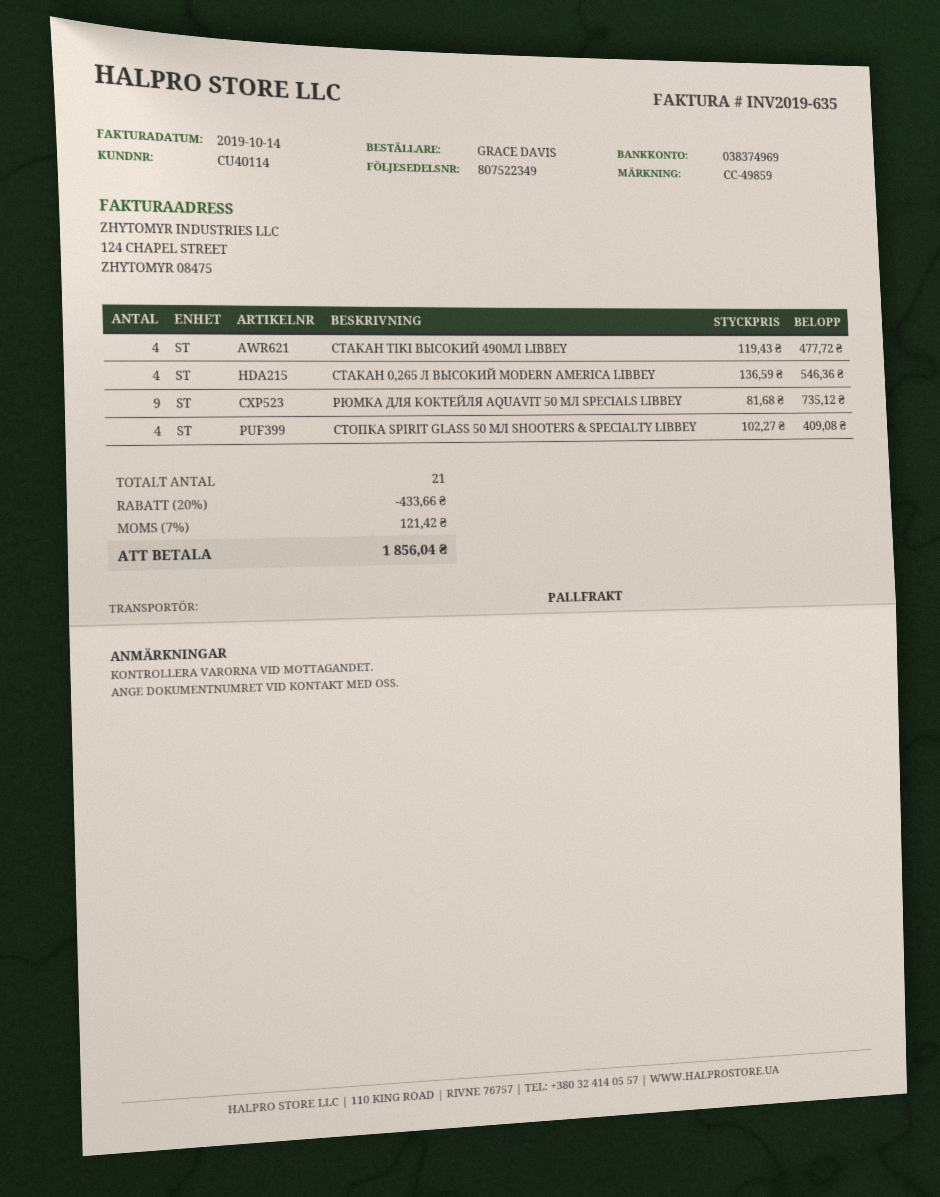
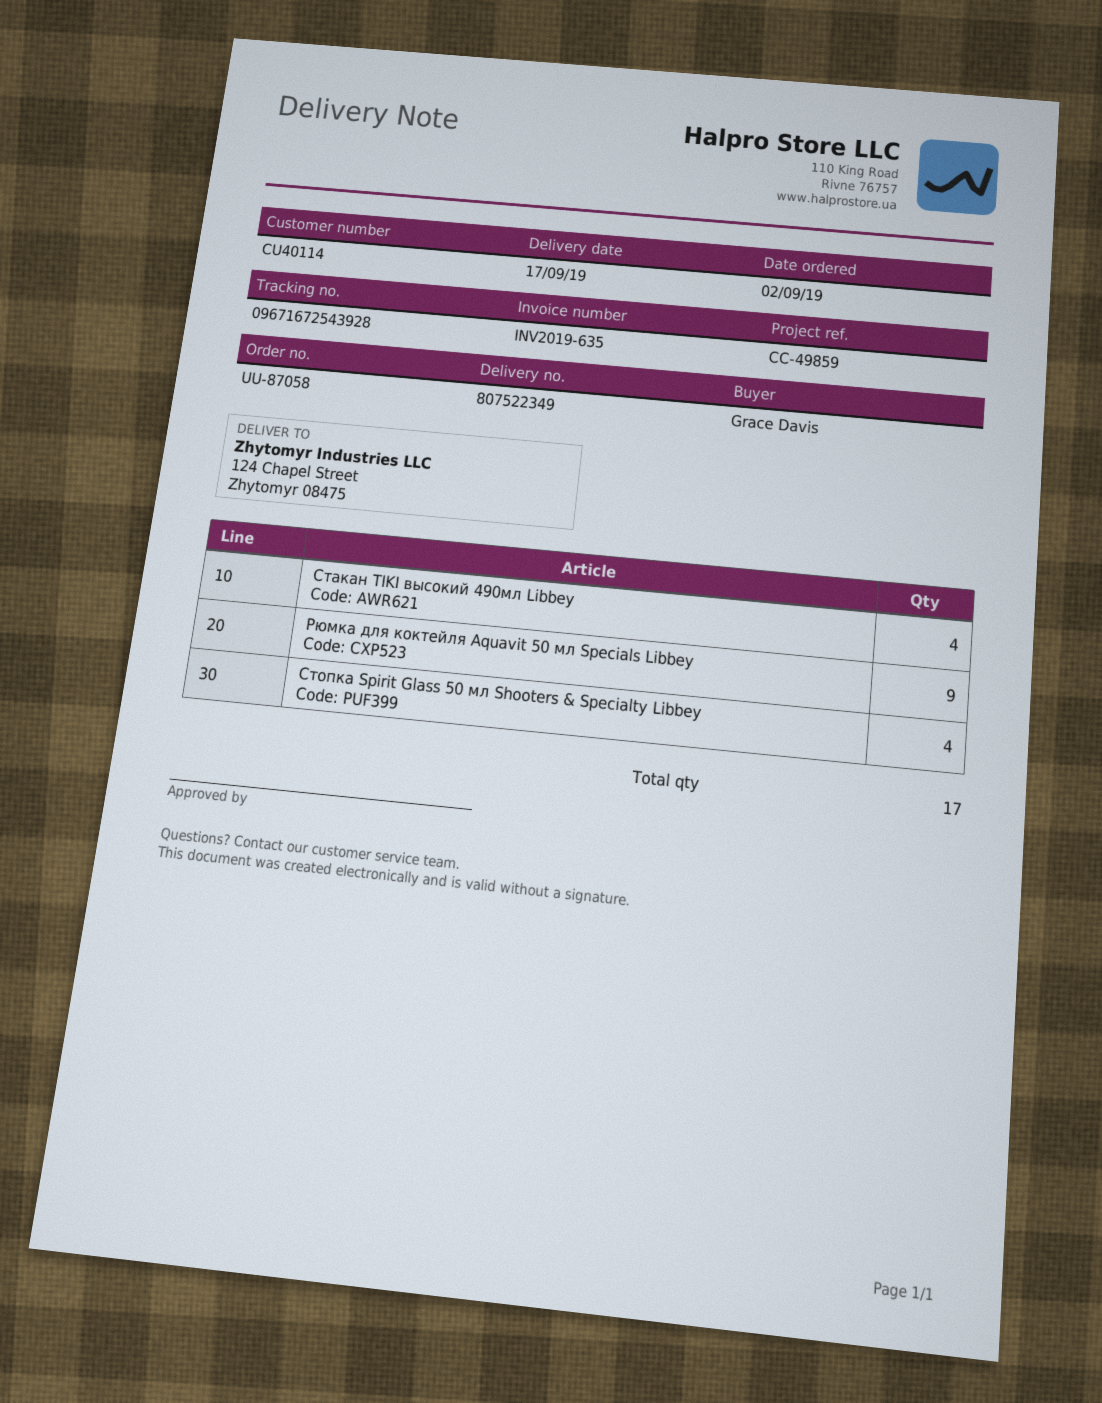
СТАКАН 0,265 Л ВЫСОКИЙ MODERN AMERICA LIBBEY: 4 -> none
total quantity: 21 -> 17

